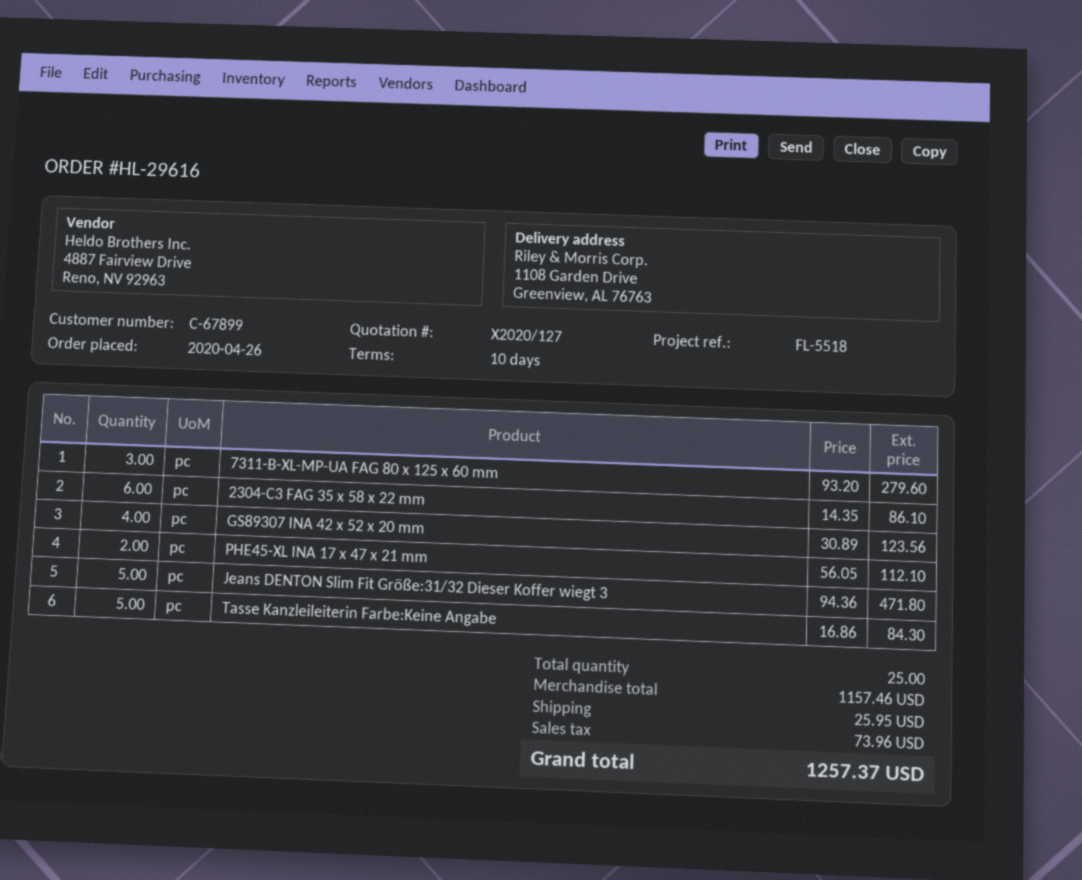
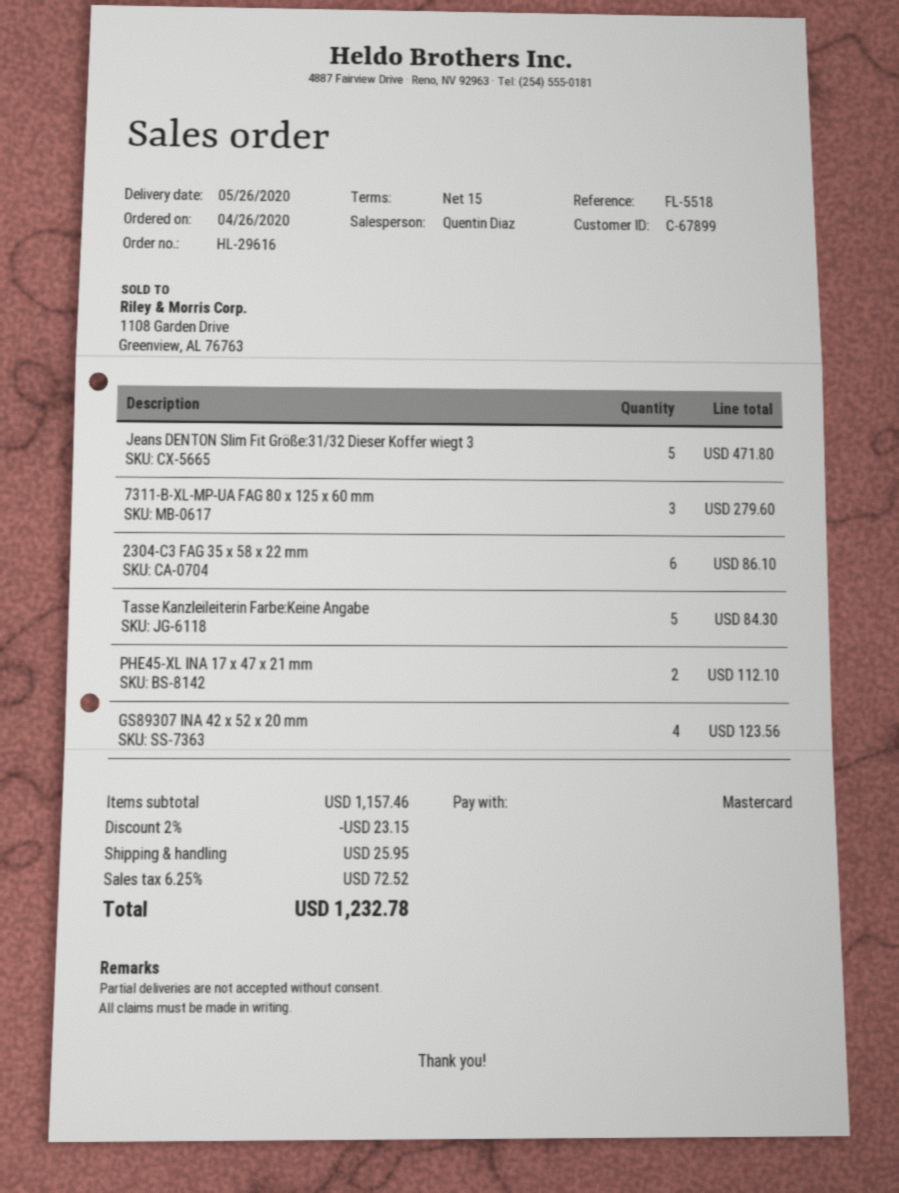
payment terms: 10 days -> 15 days
discount: none -> 2% = 23.15
tax: 73.96 -> 72.52
total: 1257.37 -> 1232.78

